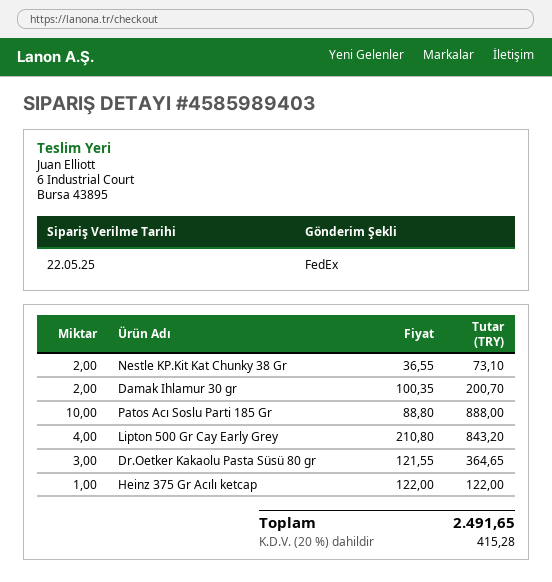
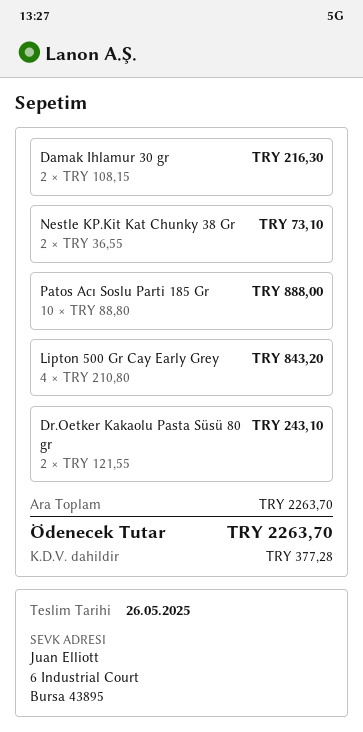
Damak Ihlamur 30 gr: 2 x 100.35 = 200.70 -> 2 x 108.15 = 216.30
Dr.Oetker Kakaolu Pasta Süsü 80 gr: 3 x 121.55 = 364.65 -> 2 x 121.55 = 243.10
Heinz 375 Gr Acılı ketcap: 1 x 122.00 = 122.00 -> none
tax: 415.28 -> 377.28
total: 2491.65 -> 2263.70

